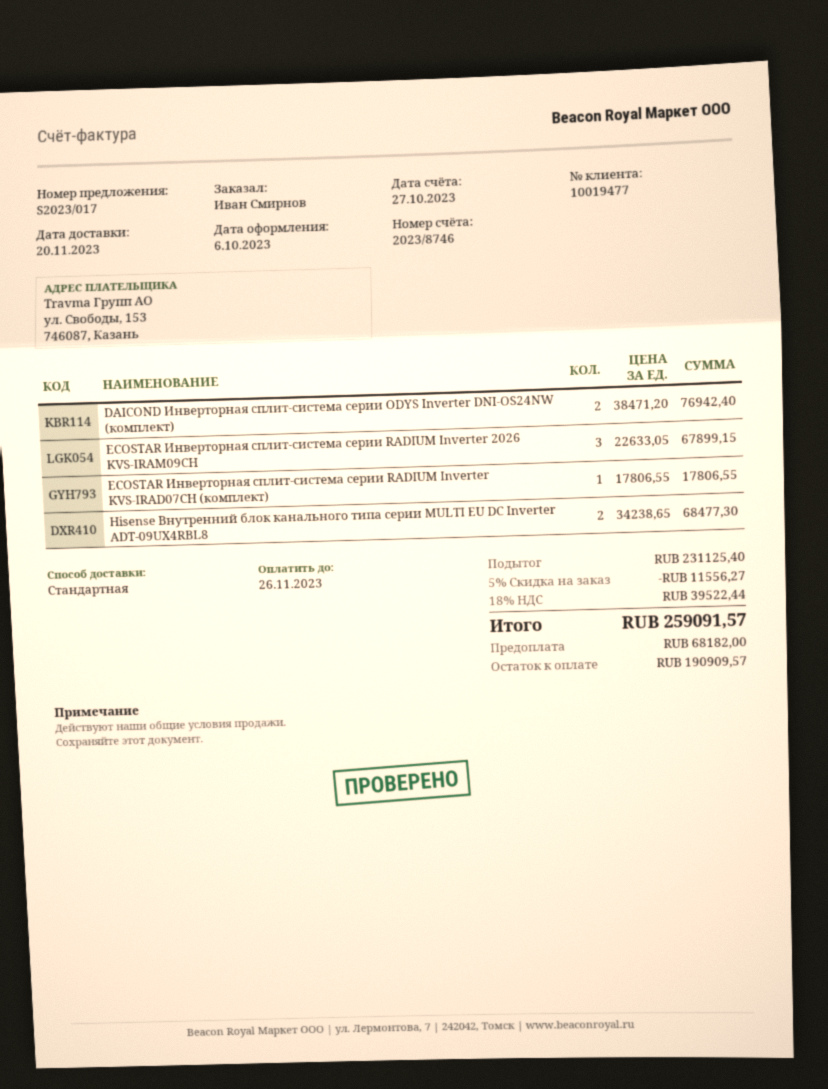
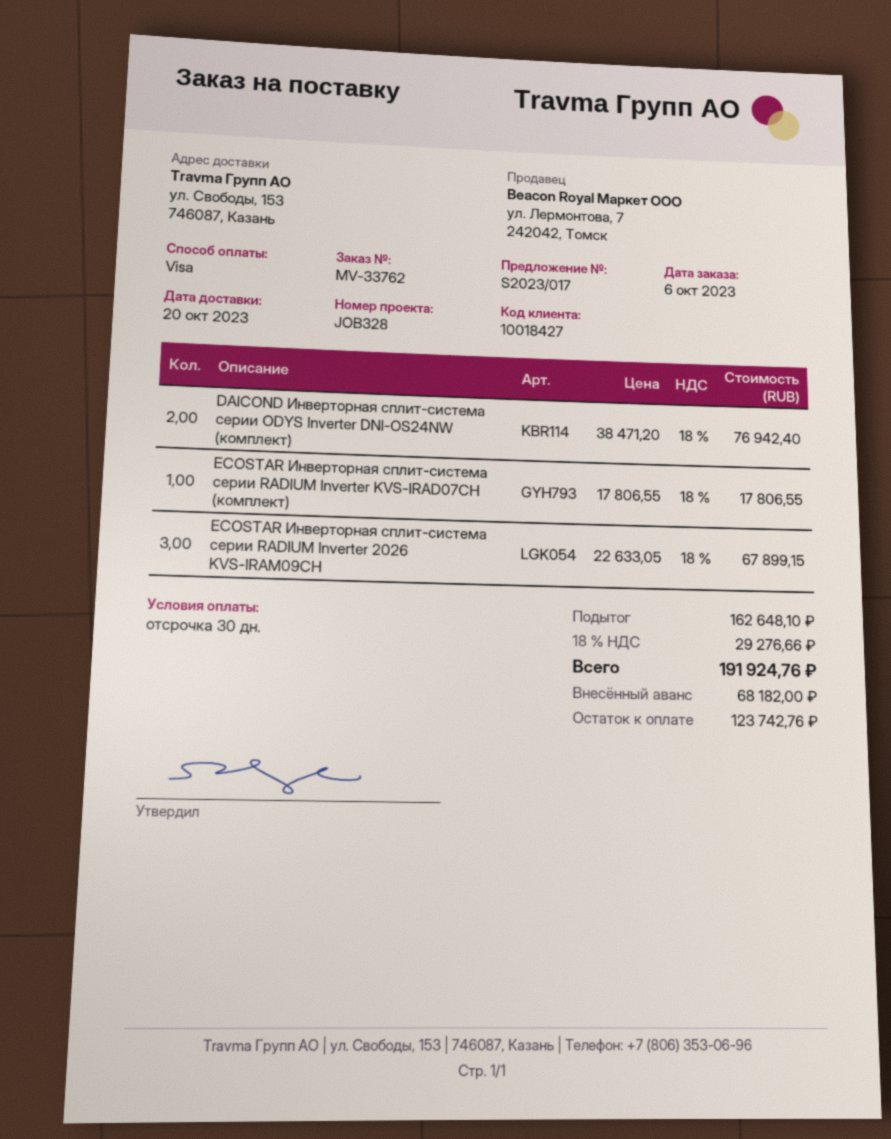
delivery date: 2023-11-20 -> 2023-10-20
customer number: 10019477 -> 10018427
Hisense Внутренний блок канального типа серии MULTI EU DC Inverter ADT-09UX4RBL8: 2 x 34238.65 = 68477.30 -> none
subtotal: 231125.40 -> 162648.10
discount: 5% = 11556.27 -> none
tax: 18% = 39522.44 -> 18% = 29276.66
total: 259091.57 -> 191924.76
balance: 190909.57 -> 123742.76

